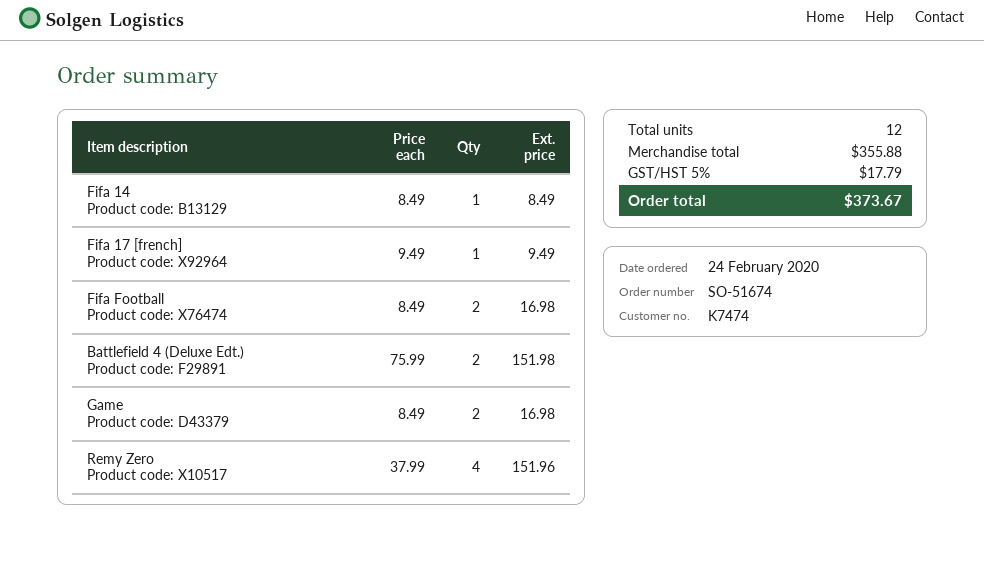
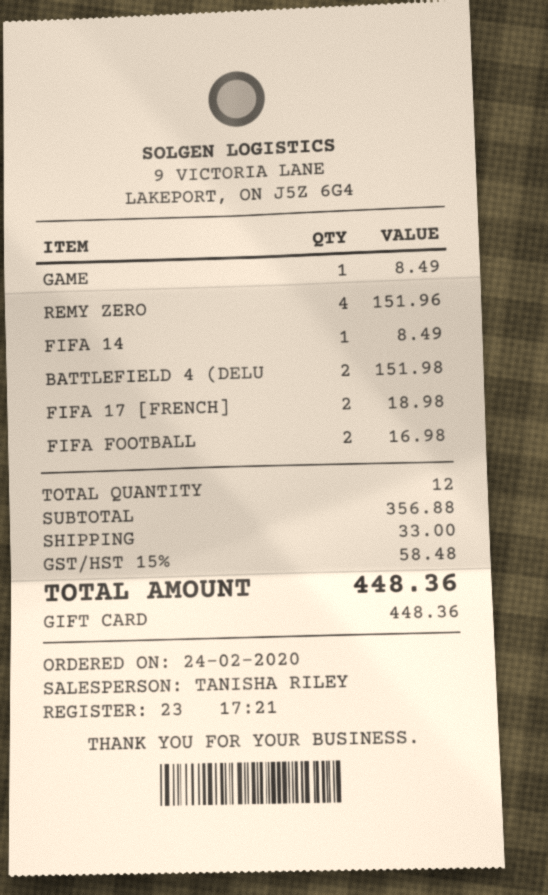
Fifa 17 [french]: 1 for 9.49 -> 2 for 18.98
Game: 2 for 16.98 -> 1 for 8.49
subtotal: 355.88 -> 356.88
shipping: none -> 33.00
tax: 5% = 17.79 -> 15% = 58.48
total: 373.67 -> 448.36

